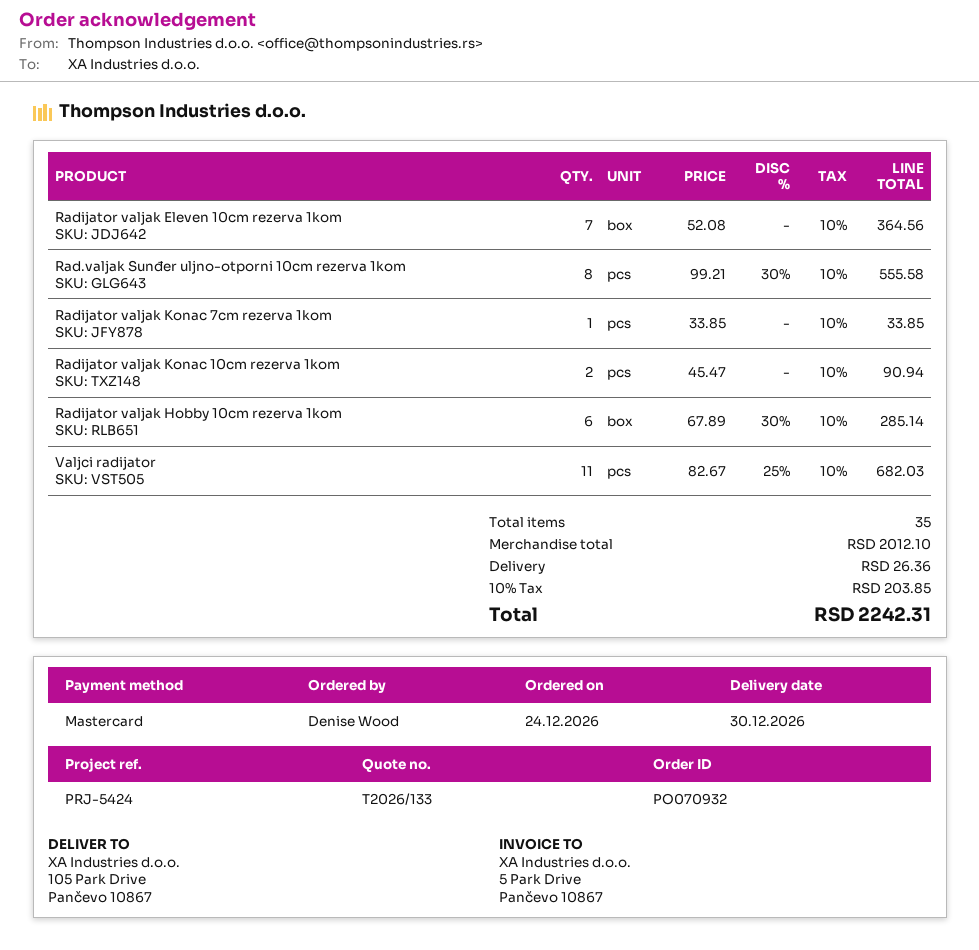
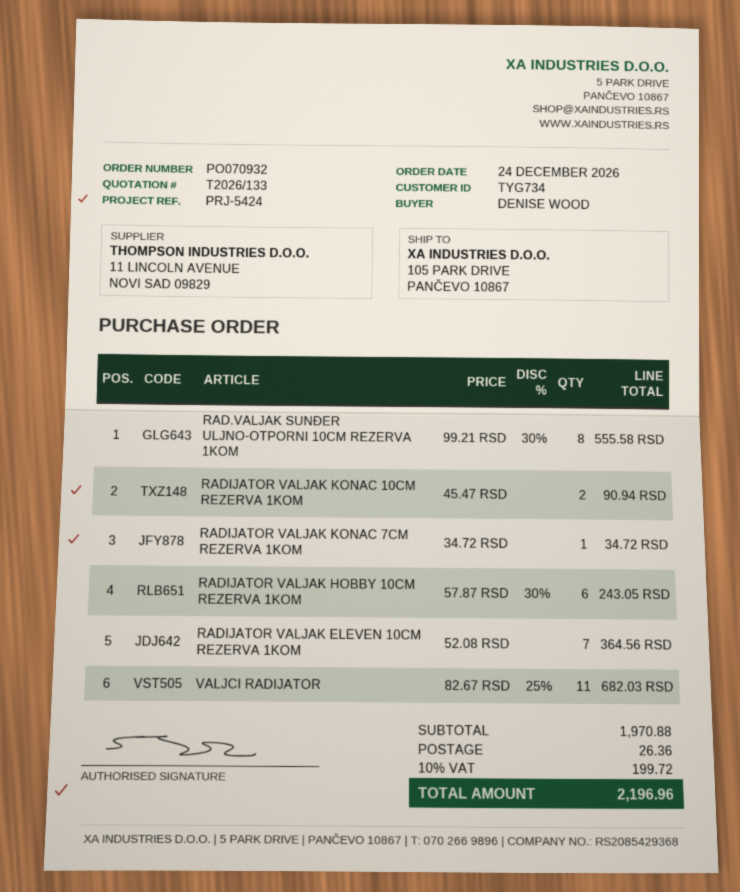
Radijator valjak Konac 7cm rezerva 1kom: 1 x 33.85 = 33.85 -> 1 x 34.72 = 34.72
Radijator valjak Hobby 10cm rezerva 1kom: 6 x 67.89 - 30% = 285.14 -> 6 x 57.87 - 30% = 243.05
subtotal: 2012.10 -> 1970.88
tax: 10% = 203.85 -> 10% = 199.72
total: 2242.31 -> 2196.96

